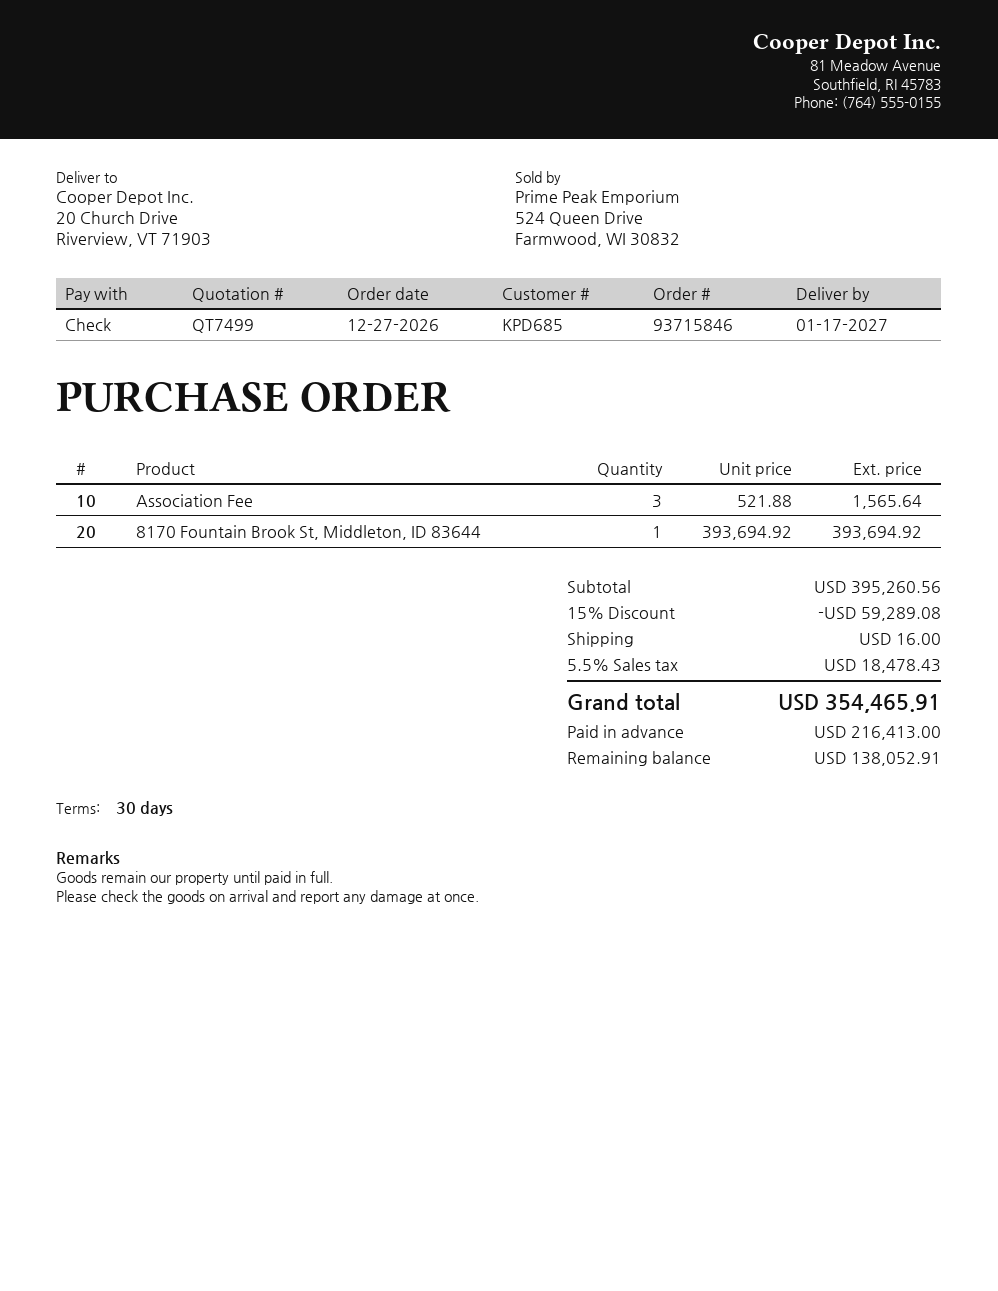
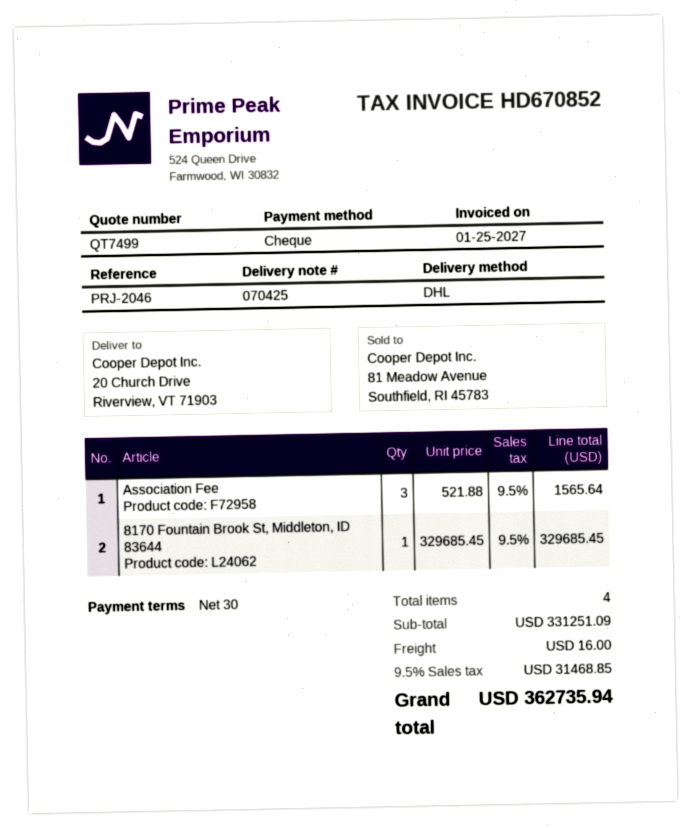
8170 Fountain Brook St, Middleton, ID 83644: 1 x 393694.92 = 393694.92 -> 1 x 329685.45 = 329685.45
subtotal: 395260.56 -> 331251.09
discount: 15% = 59289.08 -> none
tax: 5.5% = 18478.43 -> 9.5% = 31468.85
total: 354465.91 -> 362735.94

